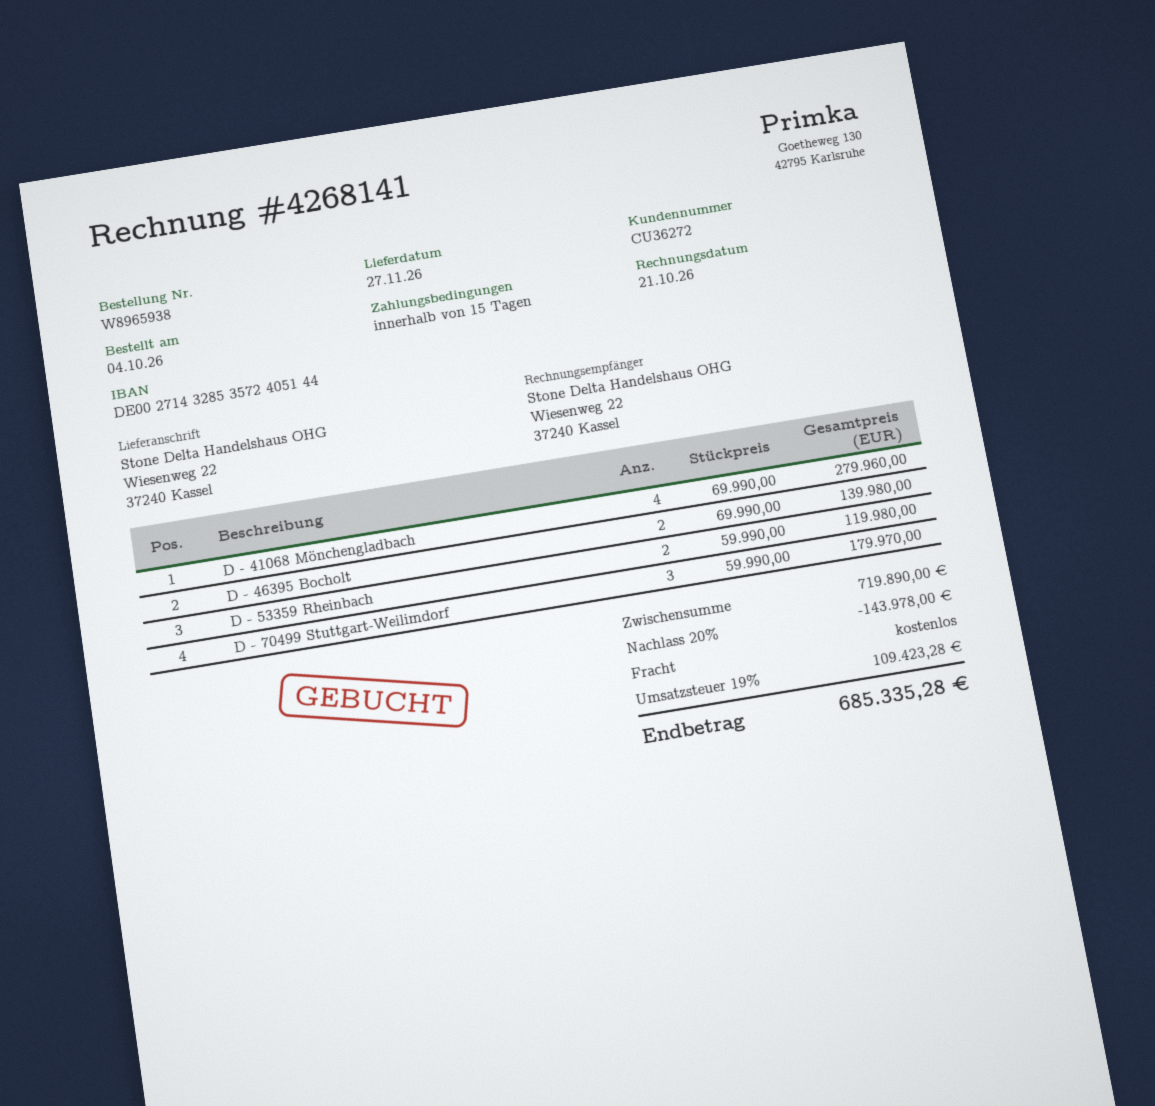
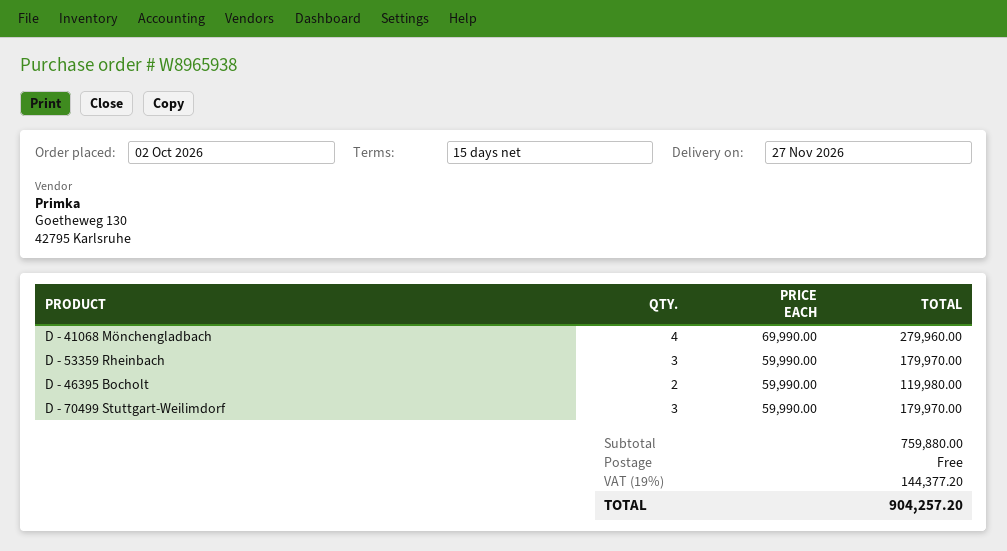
order date: 2026-10-04 -> 2026-10-02
D - 46395 Bocholt: 2 x 69990.00 = 139980.00 -> 2 x 59990.00 = 119980.00
D - 53359 Rheinbach: 2 x 59990.00 = 119980.00 -> 3 x 59990.00 = 179970.00
subtotal: 719890.00 -> 759880.00
discount: 20% = 143978.00 -> none
tax: 19% = 109423.28 -> 19% = 144377.20
total: 685335.28 -> 904257.20

